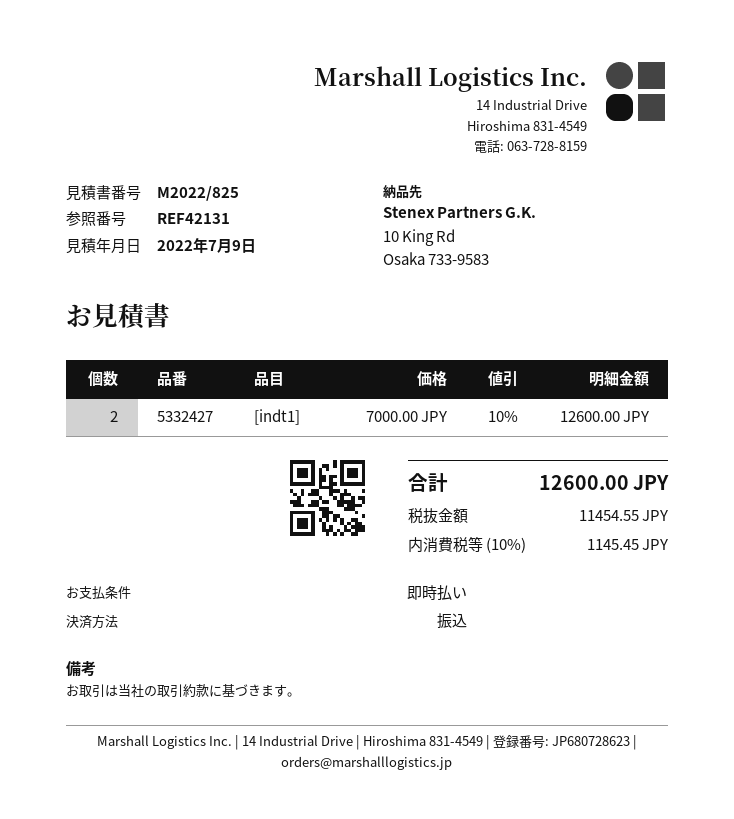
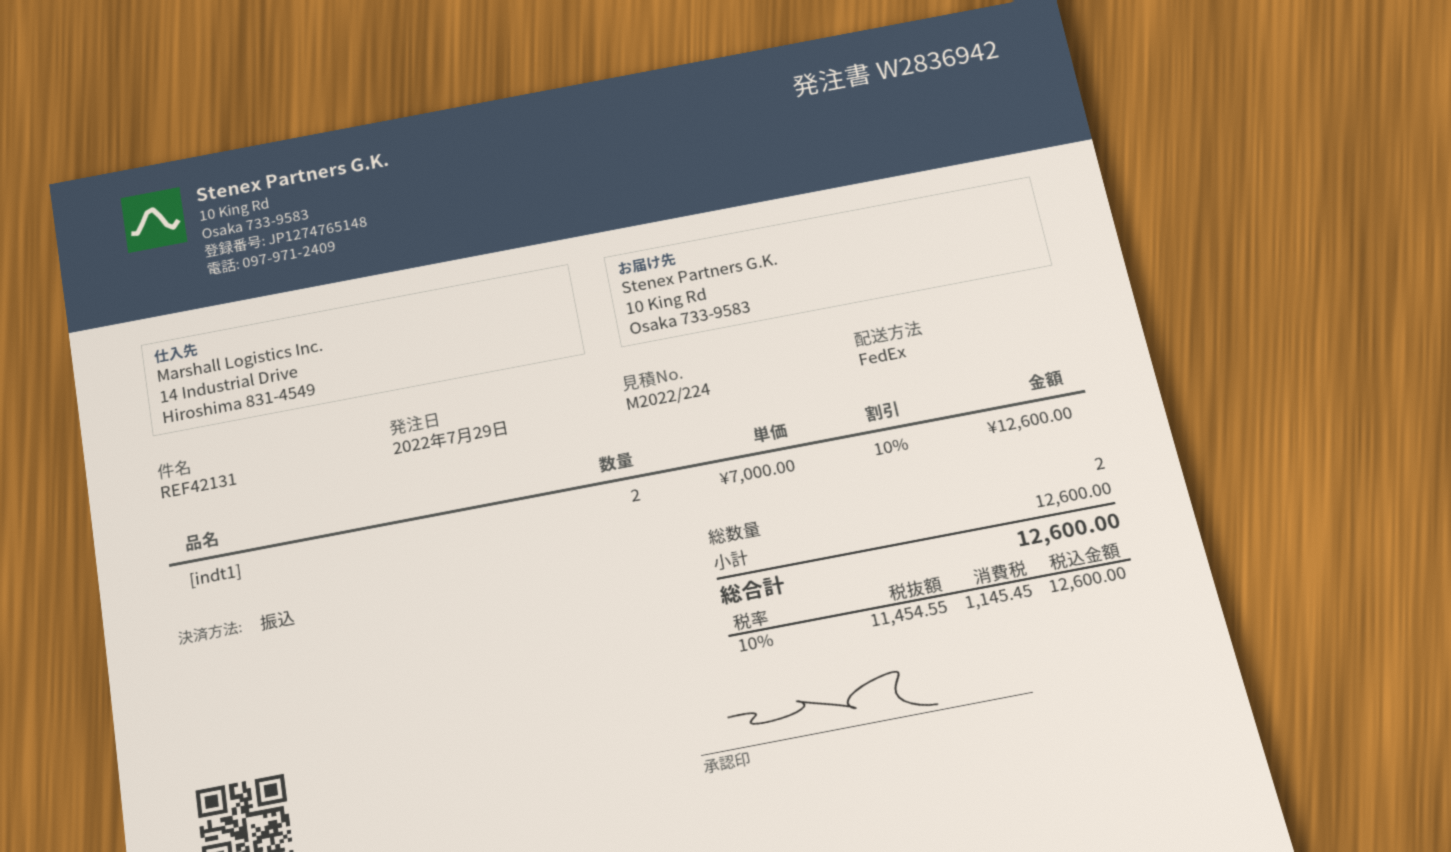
quote number: M2022/825 -> M2022/224

